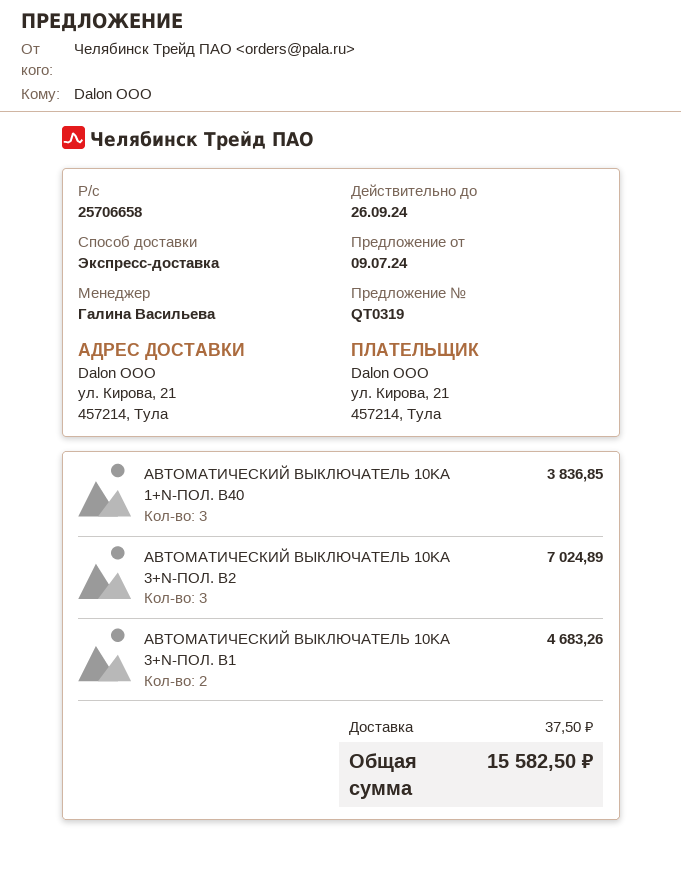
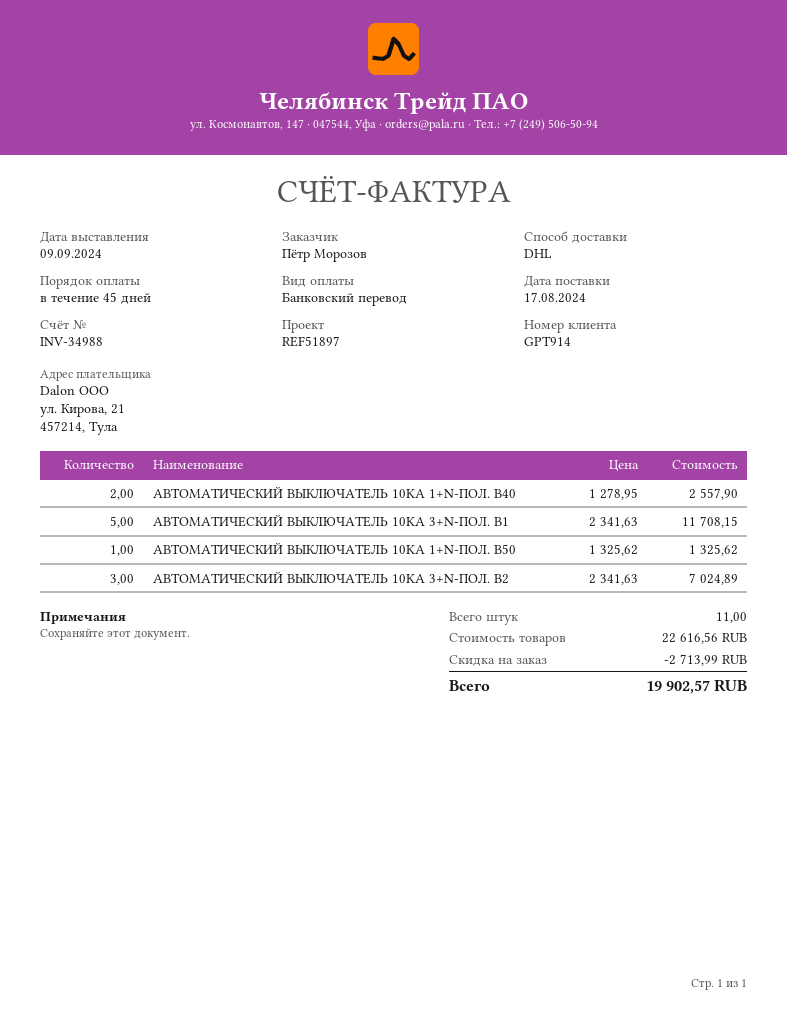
shipping method: express -> DHL
АВТОМАТИЧЕСКИЙ ВЫКЛЮЧАТЕЛЬ 10KA 1+N-ПОЛ. B40: 3 for 3836.85 -> 2 for 2557.90
АВТОМАТИЧЕСКИЙ ВЫКЛЮЧАТЕЛЬ 10KA 3+N-ПОЛ. B1: 2 for 4683.26 -> 5 for 11708.15
АВТОМАТИЧЕСКИЙ ВЫКЛЮЧАТЕЛЬ 10KA 1+N-ПОЛ. B50: none -> 1 for 1325.62
discount: none -> 2713.99
shipping: 37.50 -> none
total: 15582.50 -> 19902.57

